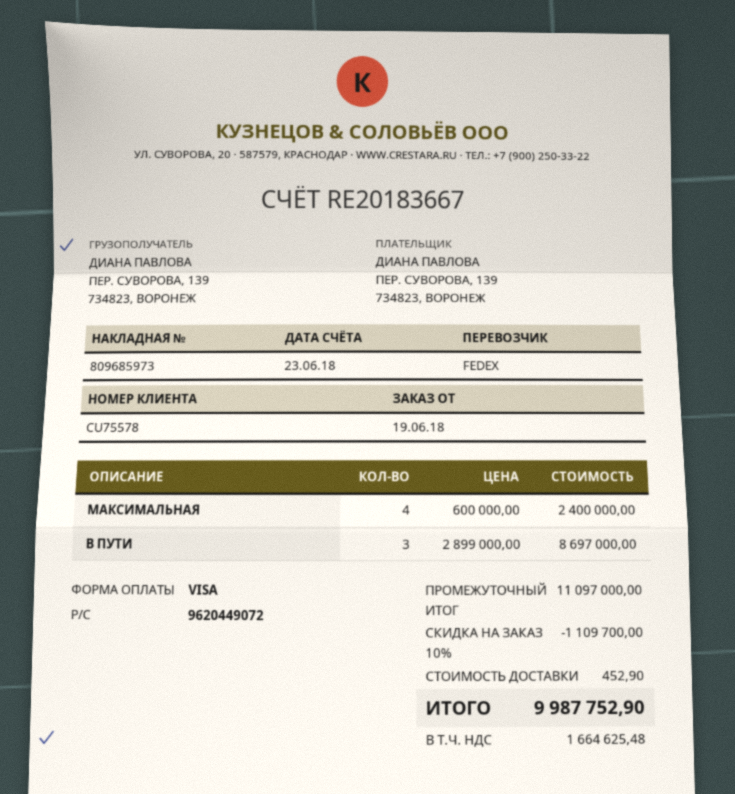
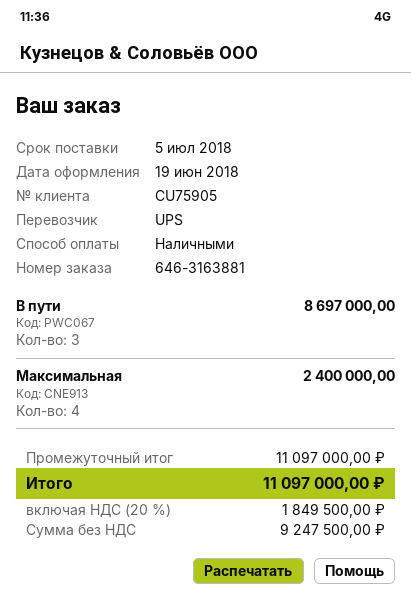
customer number: CU75578 -> CU75905
payment method: Visa -> cash
shipping method: FedEx -> UPS
discount: 10% = 1109700.00 -> none
shipping: 452.90 -> none
tax: 1664625.48 -> 1849500.00
total: 9987752.90 -> 11097000.00

